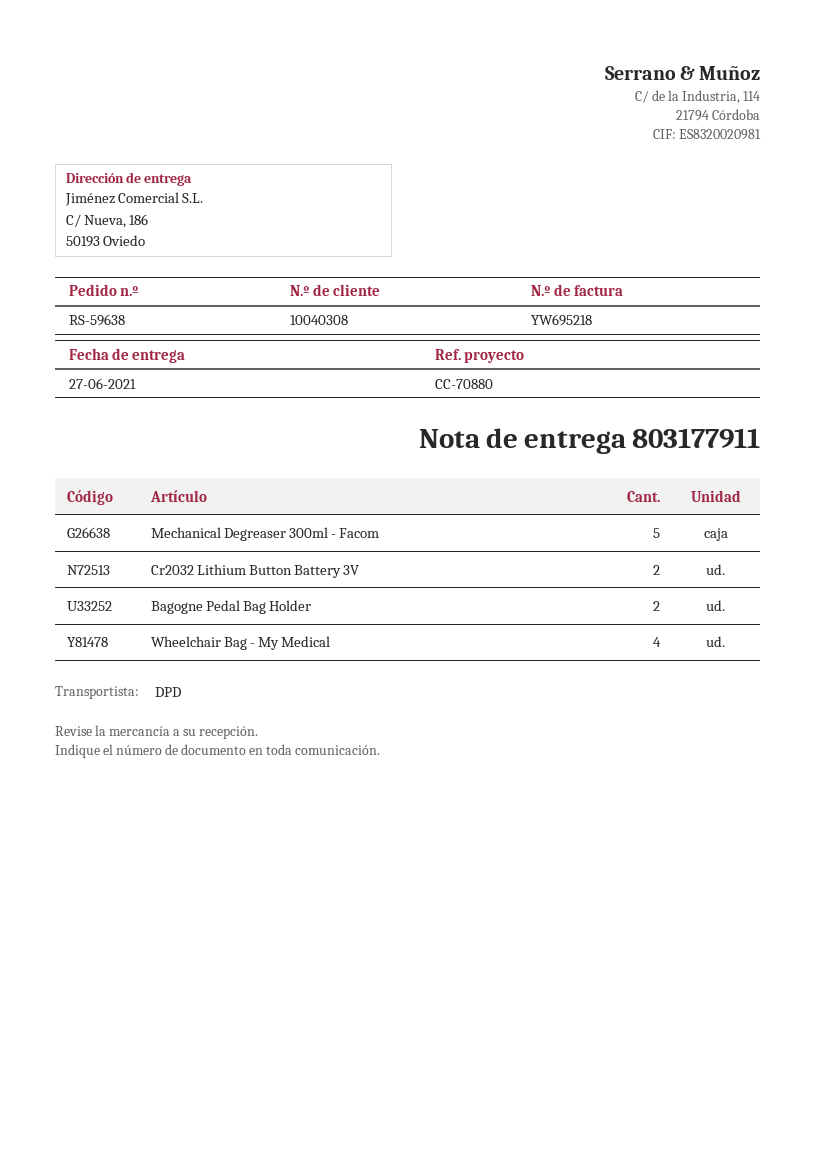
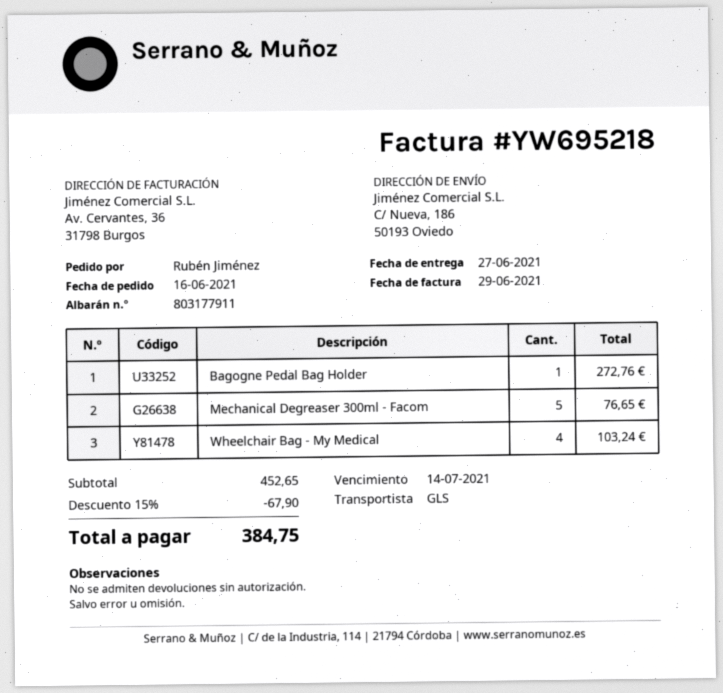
shipping method: DPD -> GLS
Cr2032 Lithium Button Battery 3V: 2 -> none
Bagogne Pedal Bag Holder: 2 -> 1

